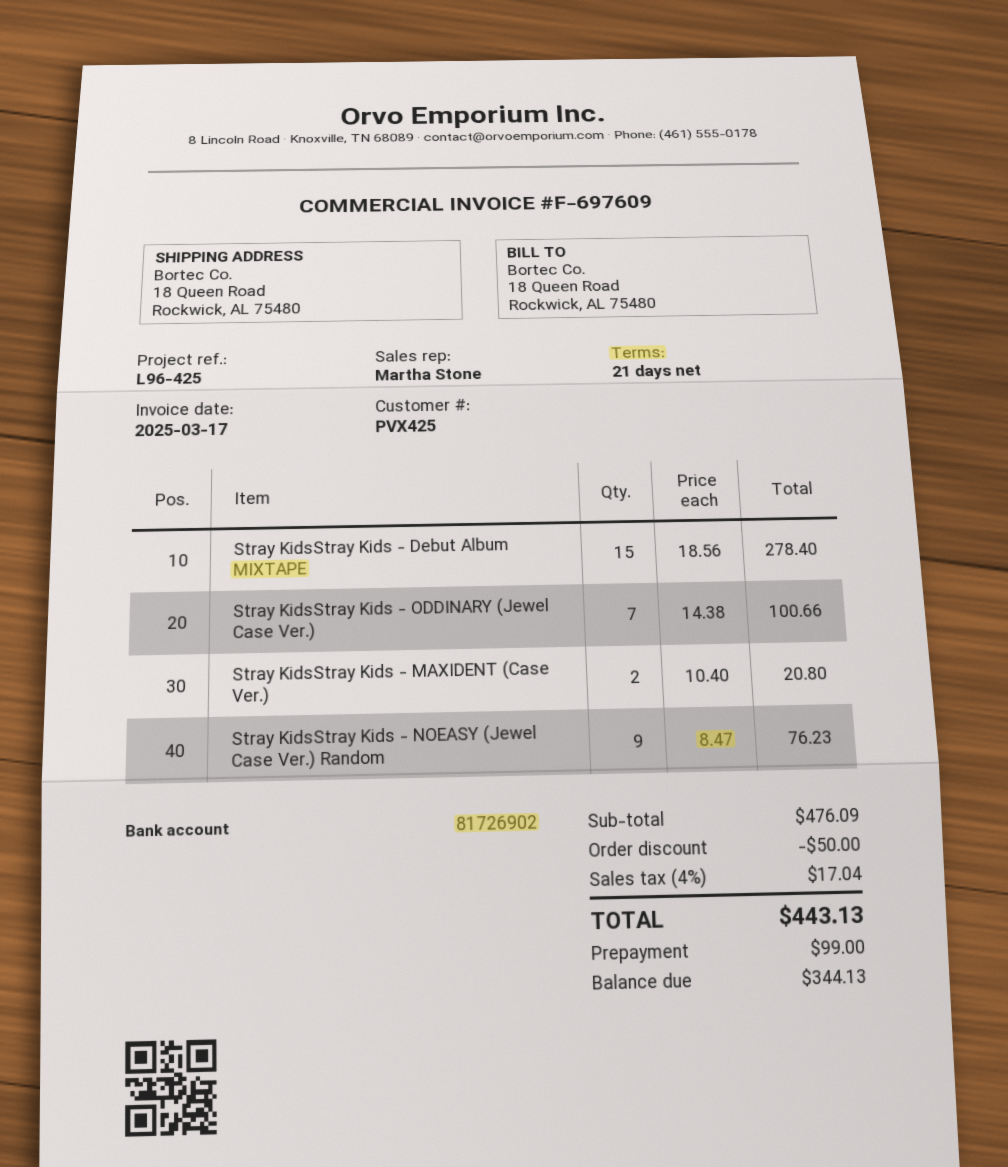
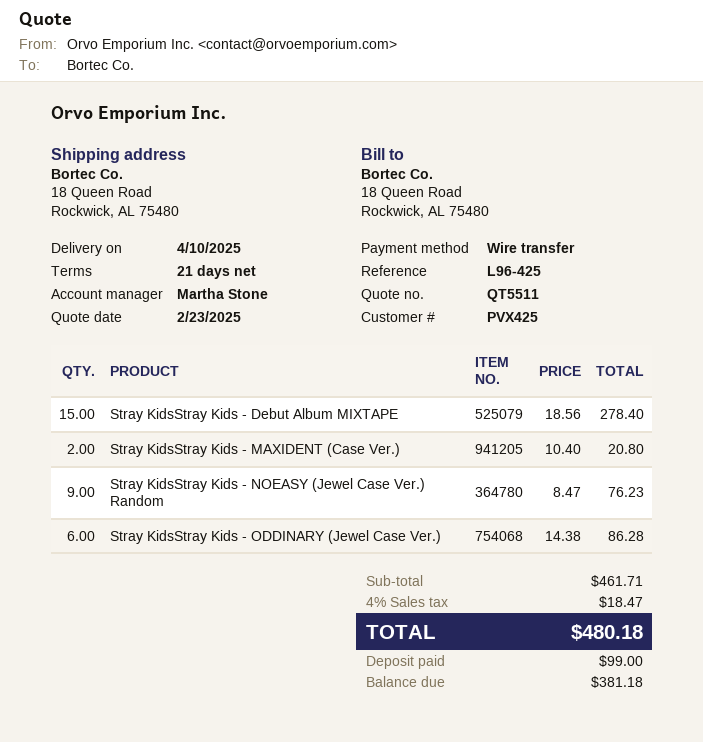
Stray KidsStray Kids - ODDINARY (Jewel Case Ver.): 7 x 14.38 = 100.66 -> 6 x 14.38 = 86.28
subtotal: 476.09 -> 461.71
discount: 50.00 -> none
tax: 4% = 17.04 -> 4% = 18.47
total: 443.13 -> 480.18
balance: 344.13 -> 381.18

